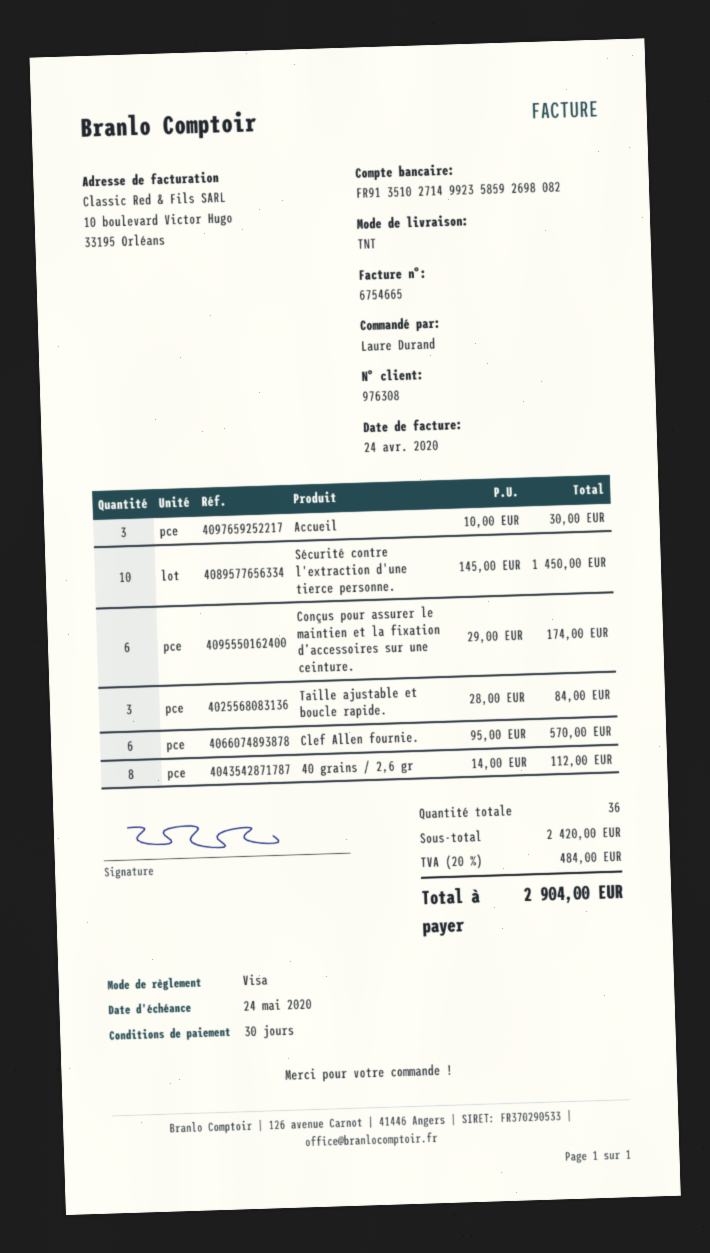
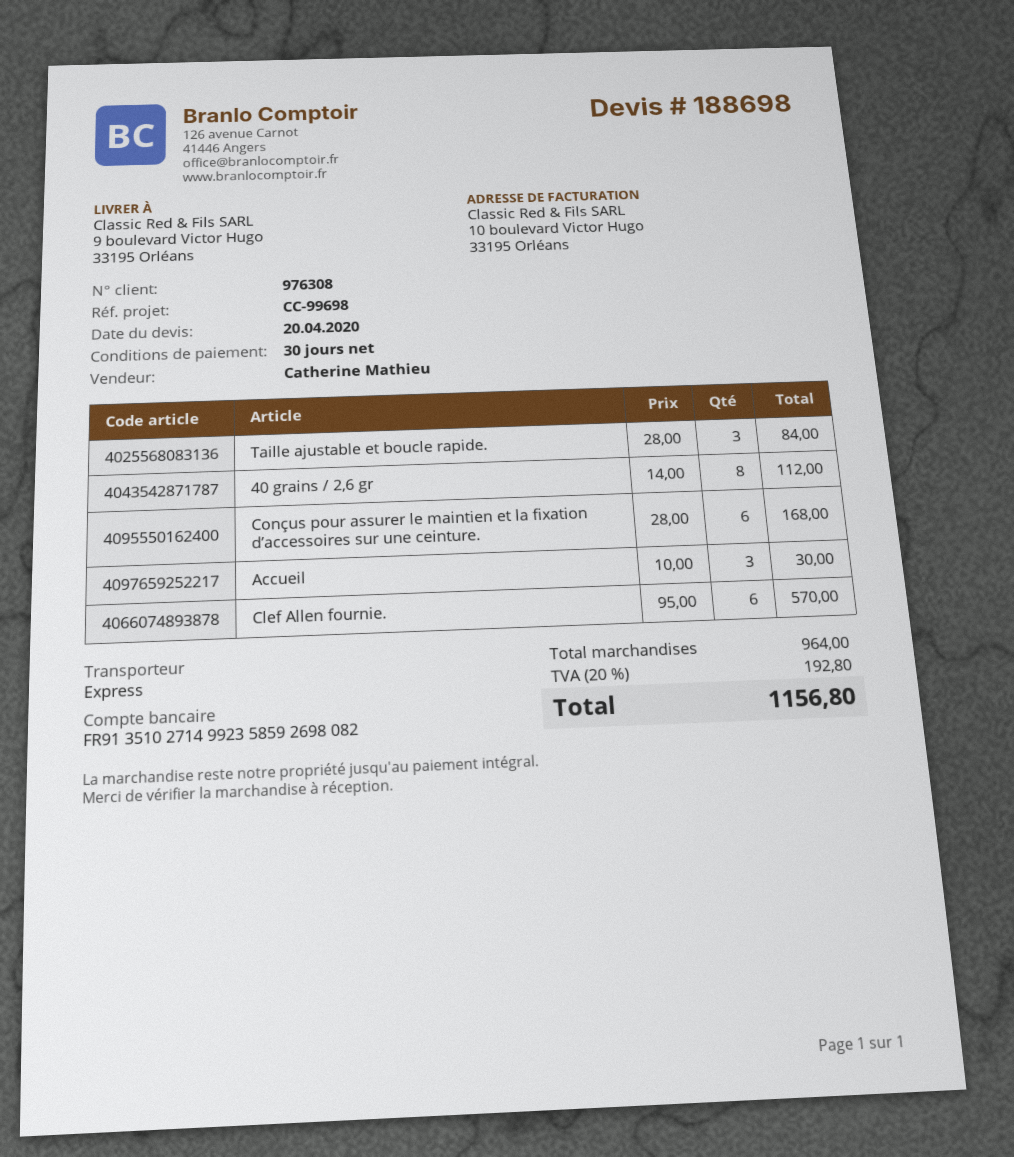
shipping method: TNT -> express
Sécurité contre l'extraction d'une tierce personne.: 10 x 145.00 = 1450.00 -> none
Conçus pour assurer le maintien et la fixation d’accessoires sur une ceinture.: 6 x 29.00 = 174.00 -> 6 x 28.00 = 168.00
subtotal: 2420.00 -> 964.00
tax: 20% = 484.00 -> 20% = 192.80
total: 2904.00 -> 1156.80

